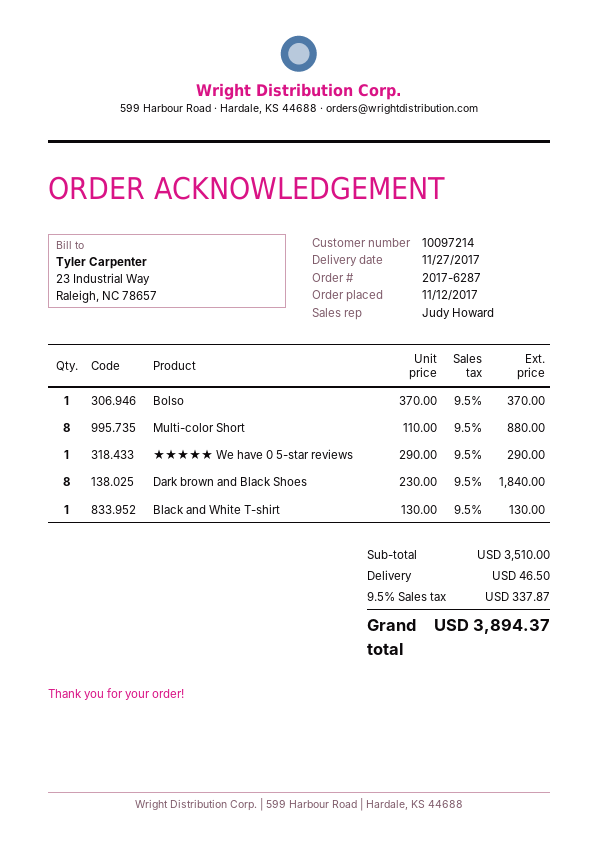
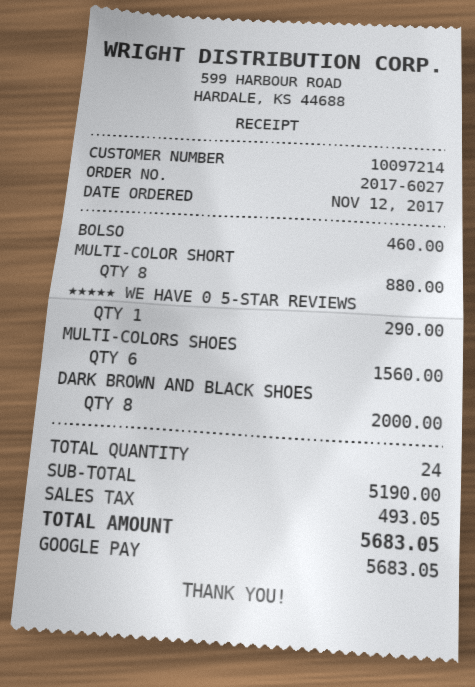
order number: 2017-6287 -> 2017-6027
Bolso: 1 for 370.00 -> 1 for 460.00
Dark brown and Black Shoes: 8 for 1840.00 -> 8 for 2000.00
Black and White T-shirt: 1 for 130.00 -> none
MULTI-COLORS SHOES: none -> 6 for 1560.00
subtotal: 3510.00 -> 5190.00
shipping: 46.50 -> none
tax: 337.87 -> 493.05
total: 3894.37 -> 5683.05

